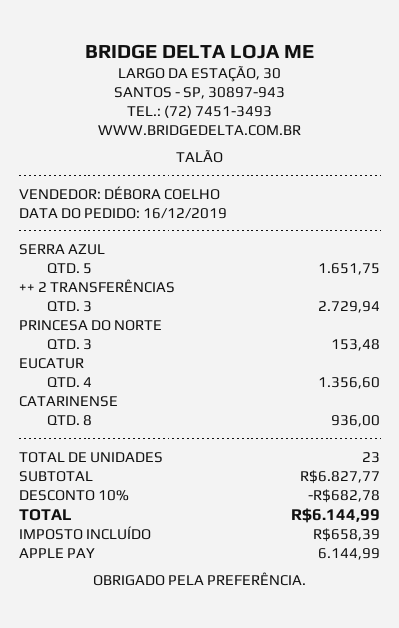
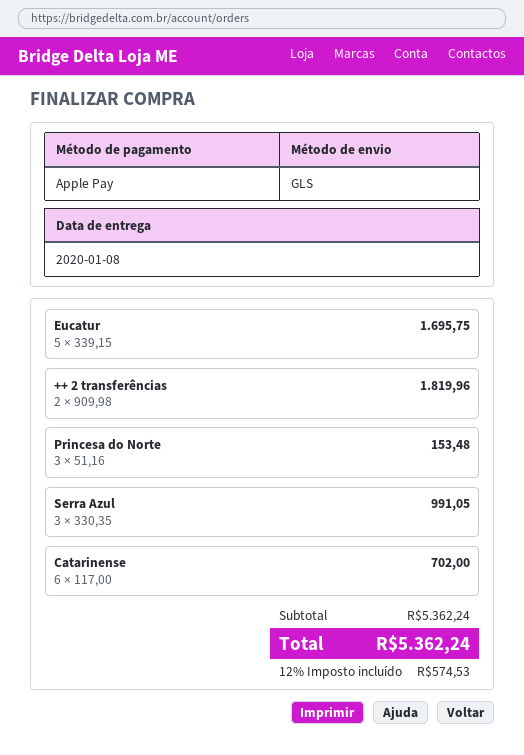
SERRA AZUL: 5 for 1651.75 -> 3 for 991.05
++ 2 TRANSFERÊNCIAS: 3 for 2729.94 -> 2 for 1819.96
EUCATUR: 4 for 1356.60 -> 5 for 1695.75
CATARINENSE: 8 for 936.00 -> 6 for 702.00
subtotal: 6827.77 -> 5362.24
discount: 10% = 682.78 -> none
tax: 658.39 -> 574.53
total: 6144.99 -> 5362.24

